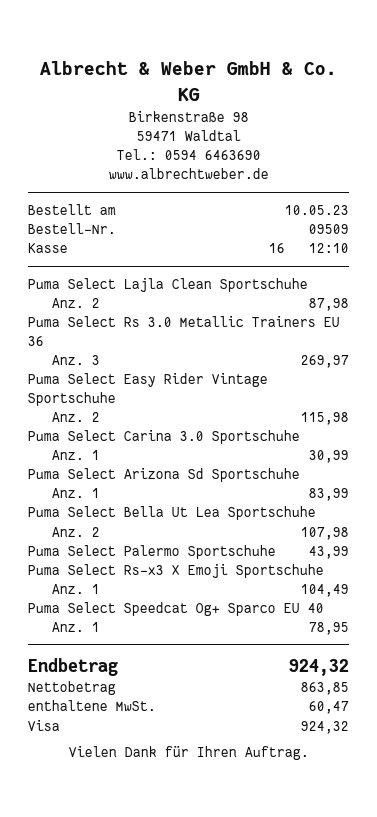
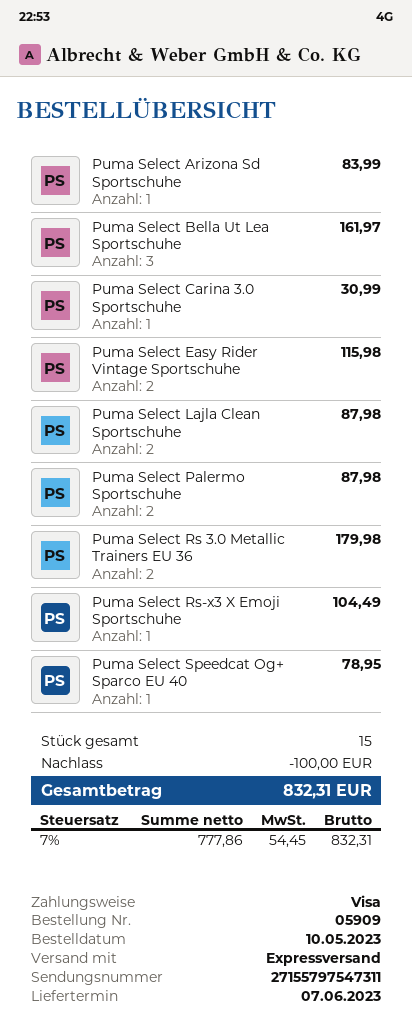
order number: 09509 -> 05909
Puma Select Rs 3.0 Metallic Trainers EU 36: 3 for 269.97 -> 2 for 179.98
Puma Select Bella Ut Lea Sportschuhe: 2 for 107.98 -> 3 for 161.97
Puma Select Palermo Sportschuhe: 1 for 43.99 -> 2 for 87.98
discount: none -> 100.00
net: 863.85 -> 777.86
tax: 60.47 -> 54.45
total: 924.32 -> 832.31

